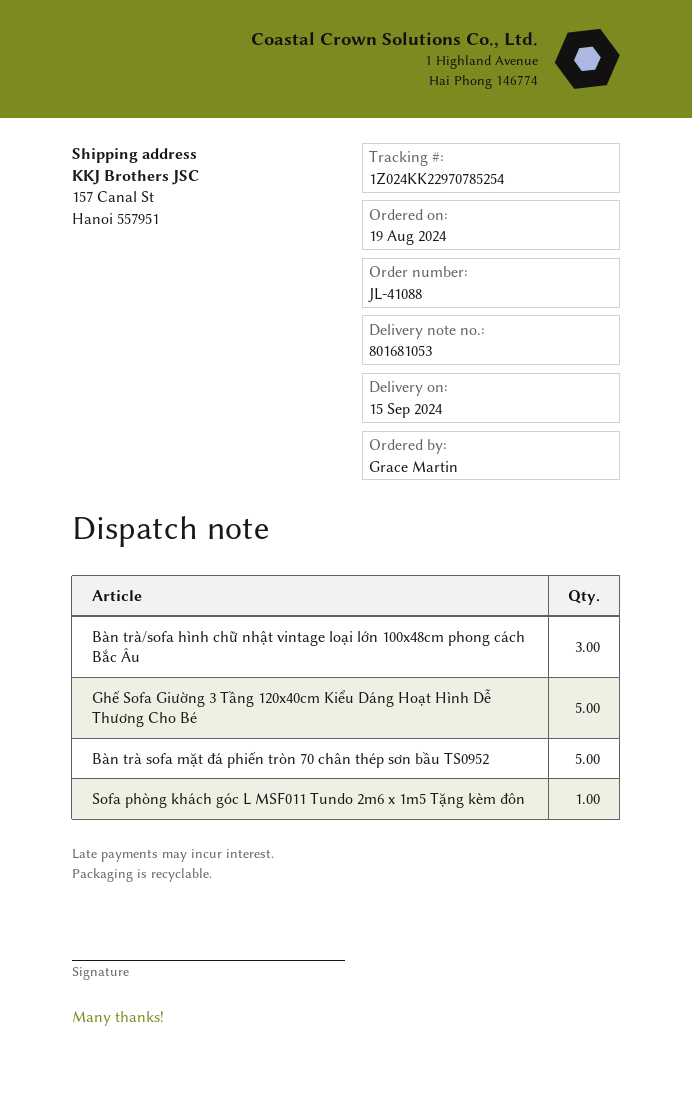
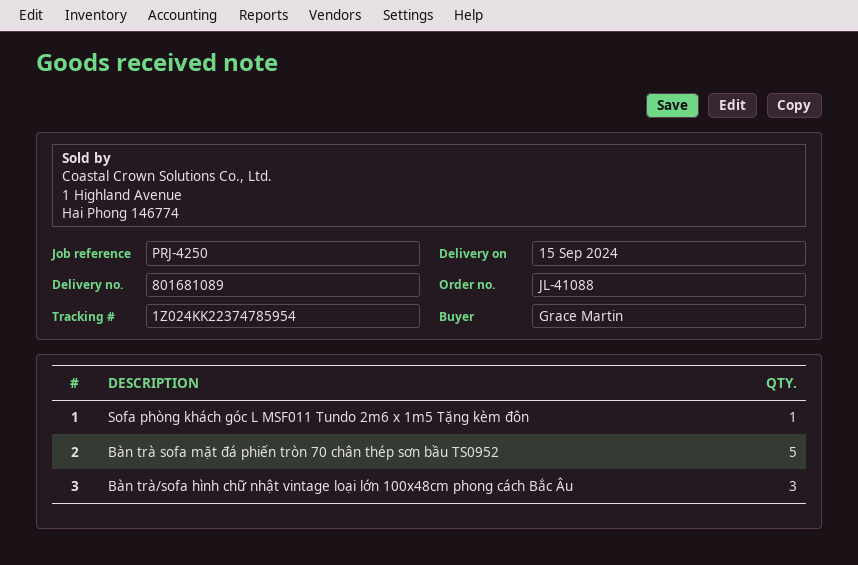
delivery note number: 801681053 -> 801681089
tracking number: 1Z024KK22970785254 -> 1Z024KK22374785954
Ghế Sofa Giường 3 Tầng 120x40cm Kiểu Dáng Hoạt Hình Dễ Thương Cho Bé: 5 -> none

